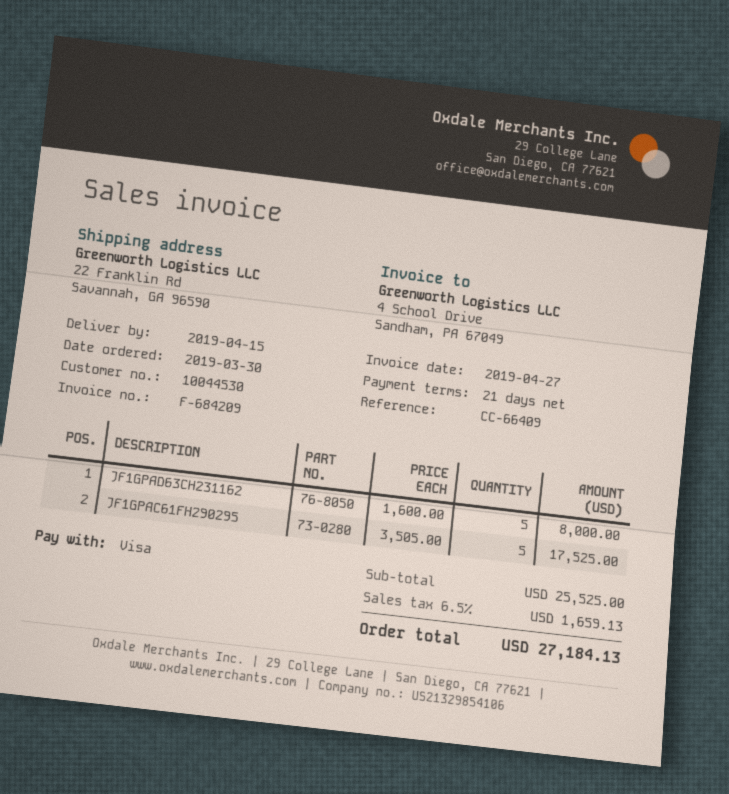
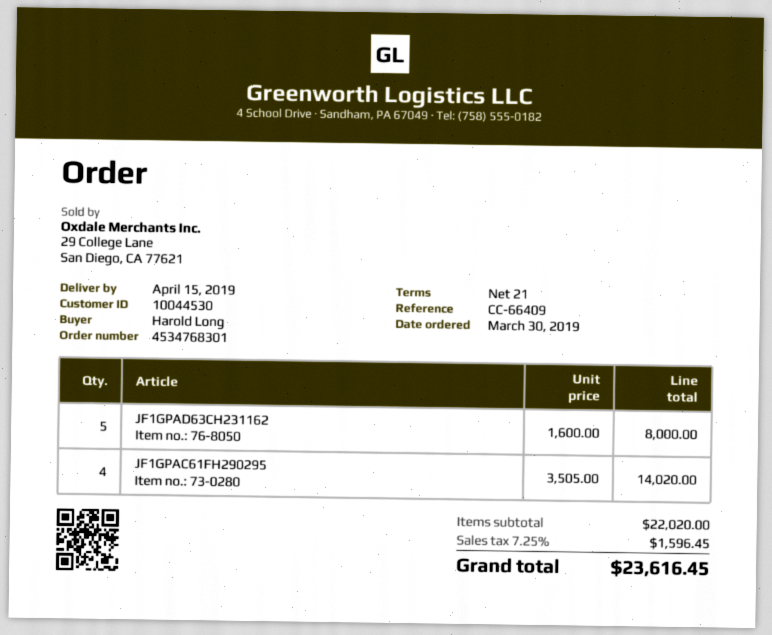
JF1GPAC61FH290295: 5 x 3505.00 = 17525.00 -> 4 x 3505.00 = 14020.00
subtotal: 25525.00 -> 22020.00
tax: 6.5% = 1659.13 -> 7.25% = 1596.45
total: 27184.13 -> 23616.45

